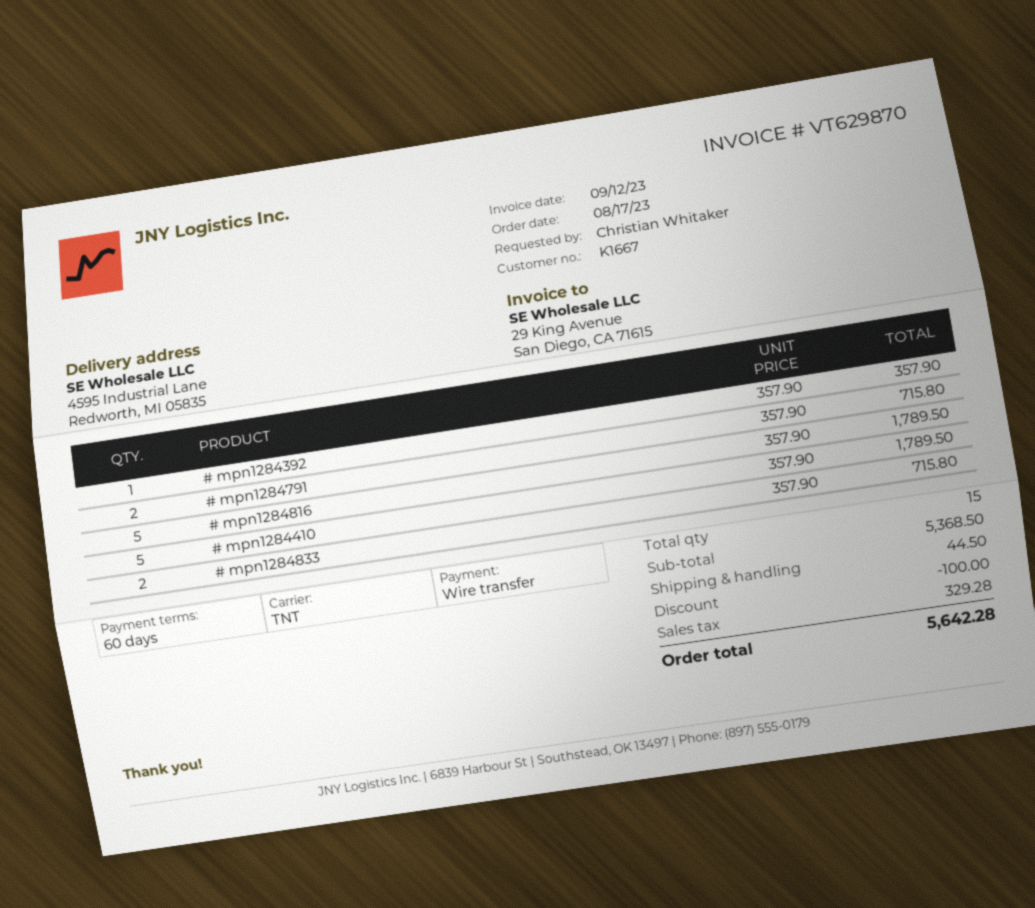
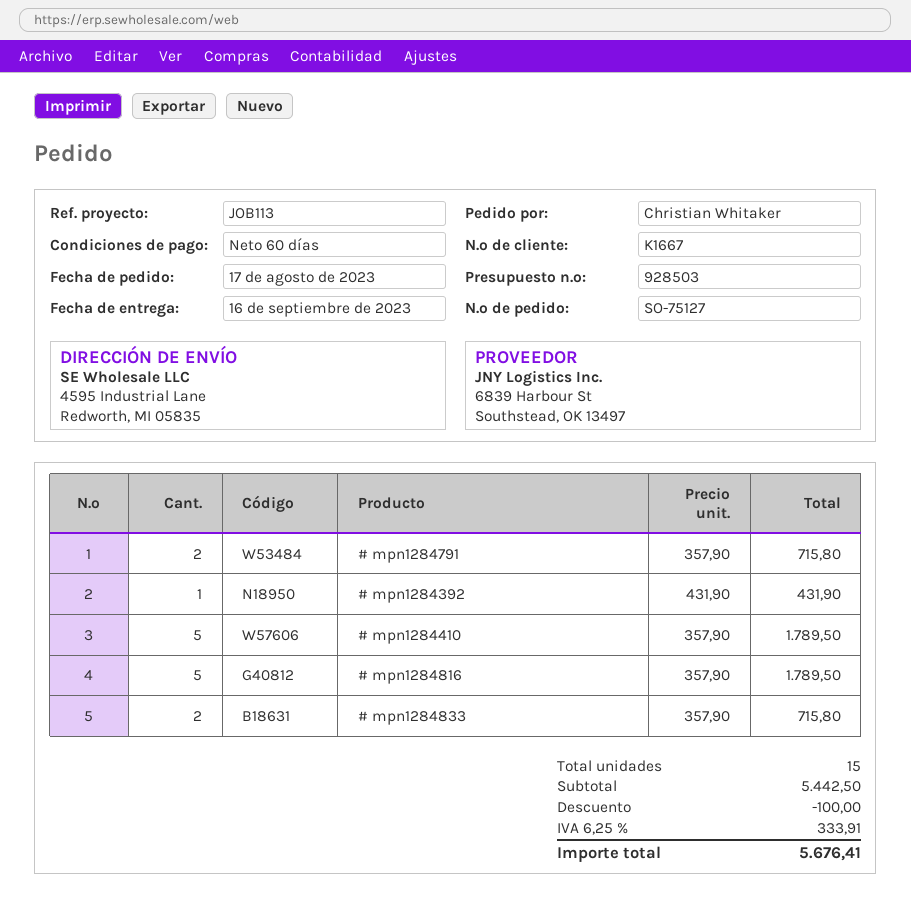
# mpn1284392: 1 x 357.90 = 357.90 -> 1 x 431.90 = 431.90
subtotal: 5368.50 -> 5442.50
shipping: 44.50 -> none
tax: 329.28 -> 333.91
total: 5642.28 -> 5676.41

